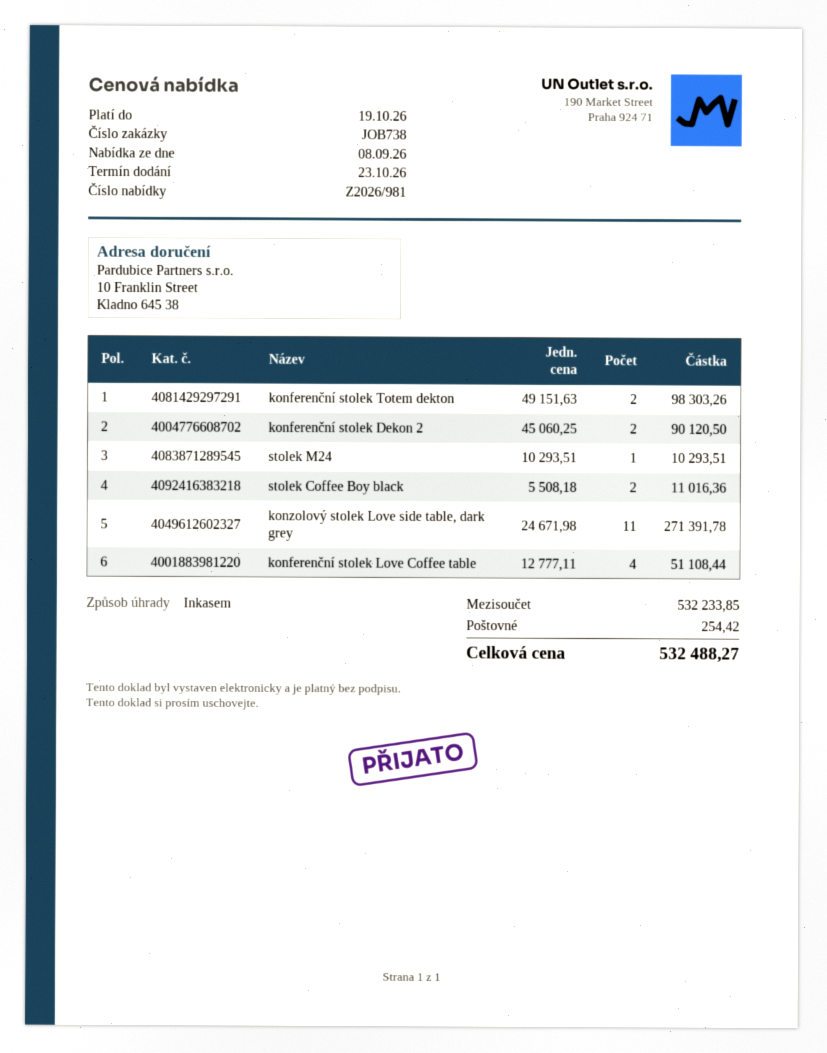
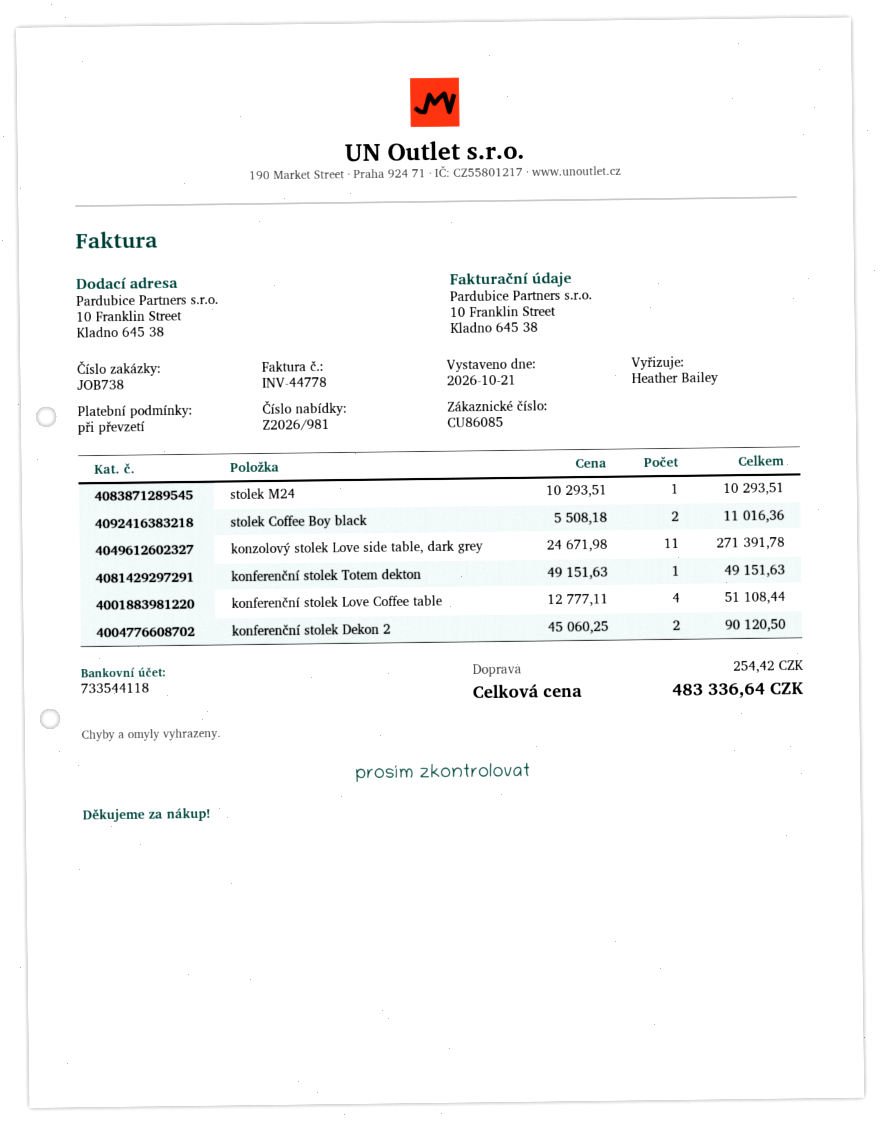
konferenční stolek Totem dekton: 2 x 49151.63 = 98303.26 -> 1 x 49151.63 = 49151.63
total: 532488.27 -> 483336.64

